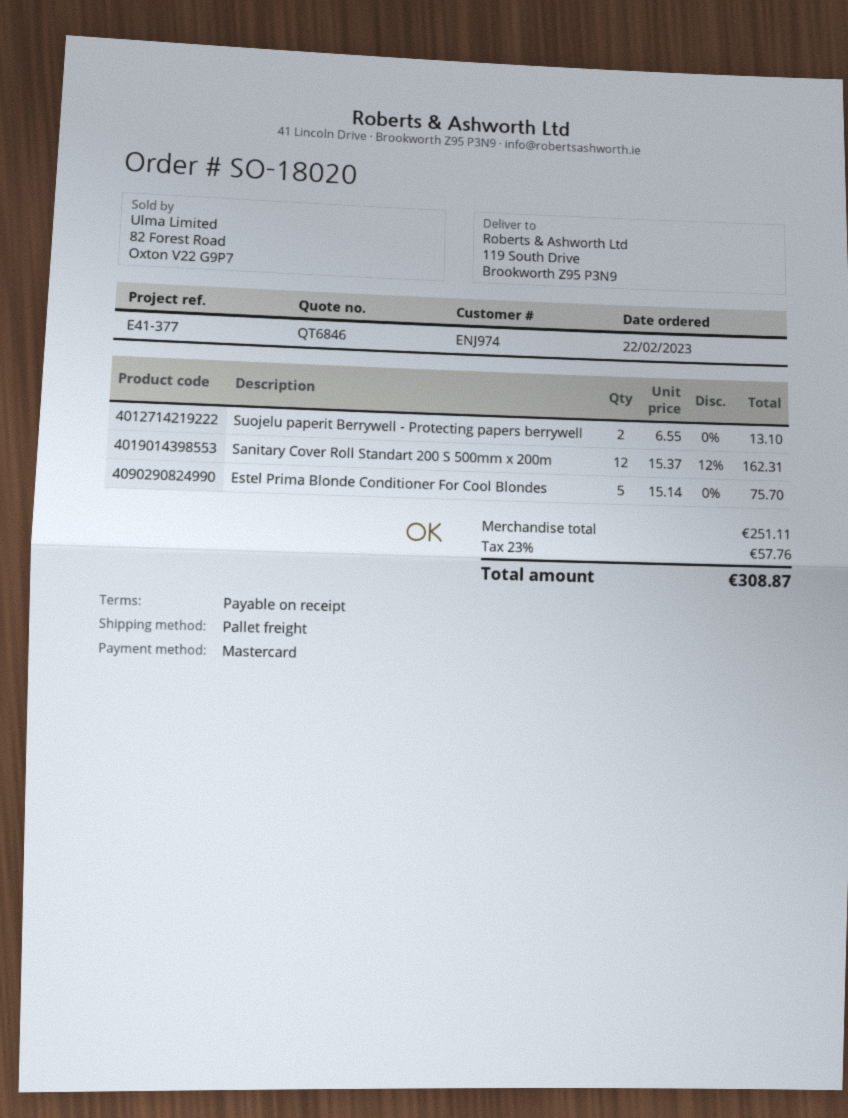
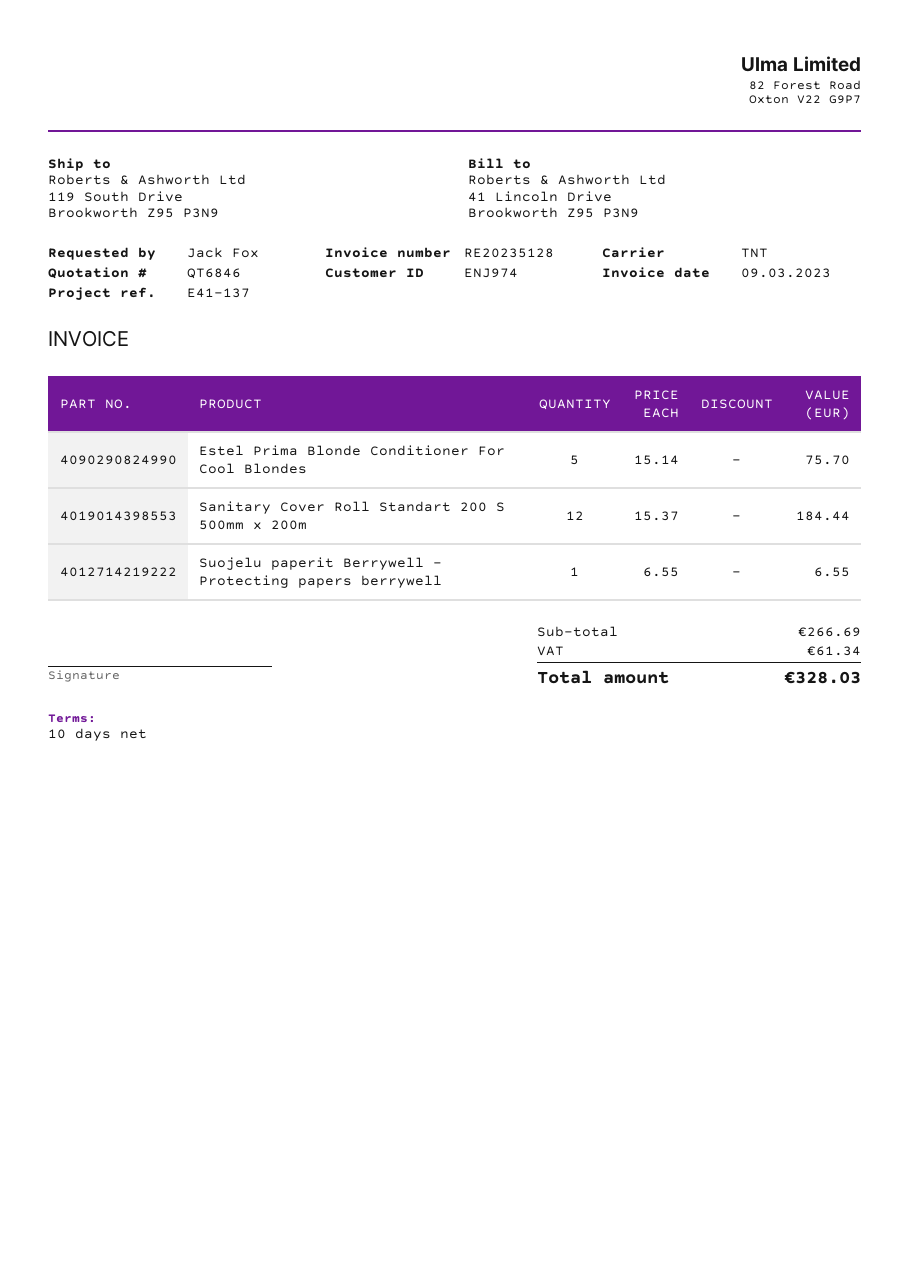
payment terms: on receipt -> 10 days
reference: E41-377 -> E41-137
shipping method: pallet freight -> TNT
Suojelu paperit Berrywell - Protecting papers berrywell: 2 x 6.55 = 13.10 -> 1 x 6.55 = 6.55
Sanitary Cover Roll Standart 200 S 500mm x 200m: 12 x 15.37 - 12% = 162.31 -> 12 x 15.37 = 184.44
subtotal: 251.11 -> 266.69
tax: 57.76 -> 61.34
total: 308.87 -> 328.03

